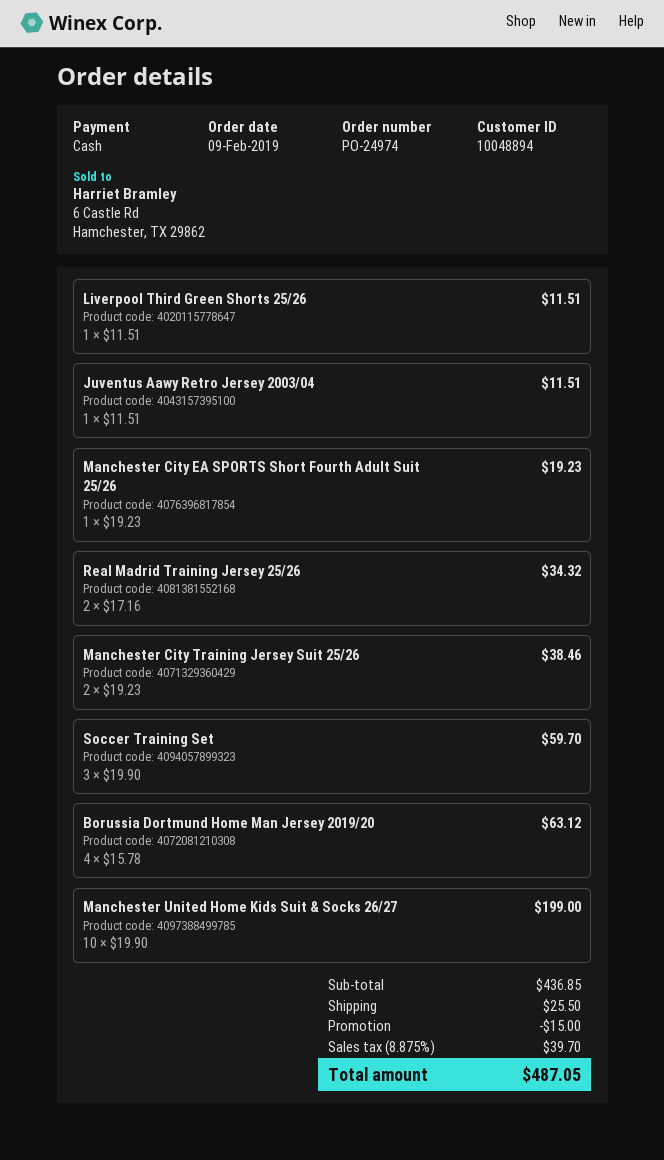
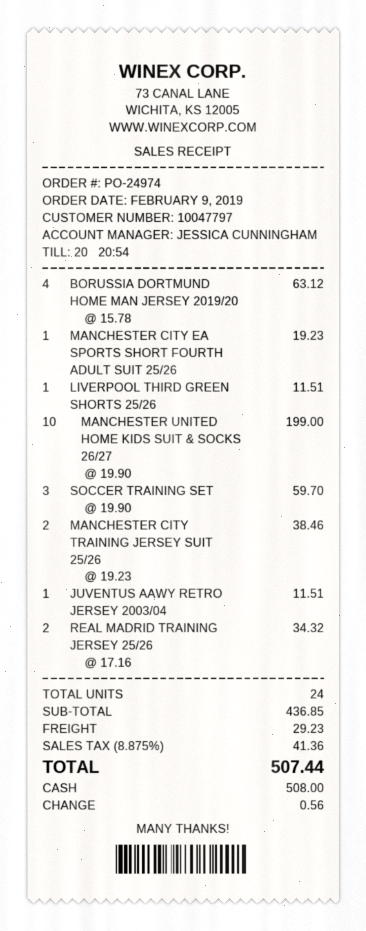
customer number: 10048894 -> 10047797
discount: 15.00 -> none
shipping: 25.50 -> 29.23
tax: 8.875% = 39.70 -> 8.875% = 41.36
total: 487.05 -> 507.44

